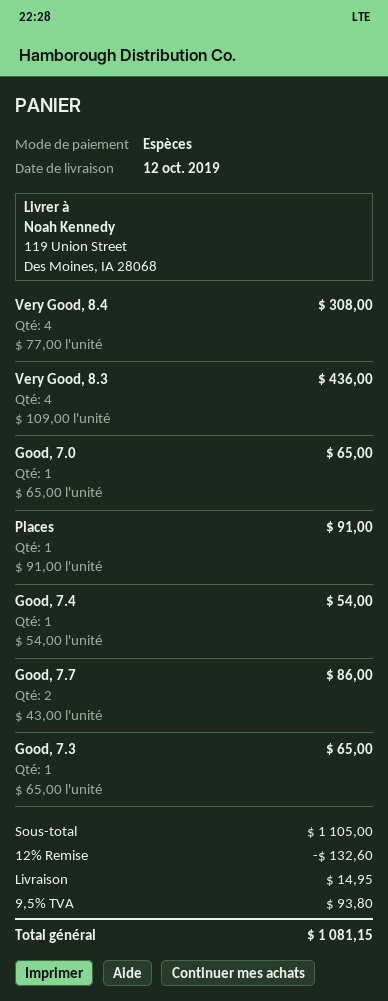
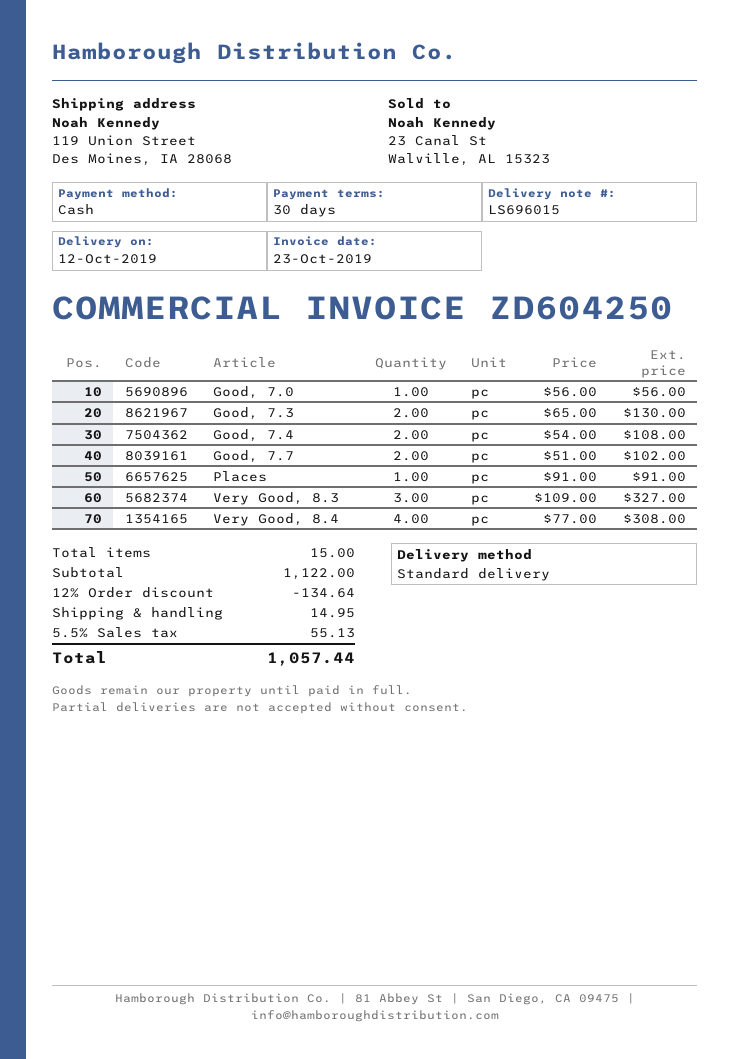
Very Good, 8.3: 4 x 109.00 = 436.00 -> 3 x 109.00 = 327.00
Good, 7.0: 1 x 65.00 = 65.00 -> 1 x 56.00 = 56.00
Good, 7.4: 1 x 54.00 = 54.00 -> 2 x 54.00 = 108.00
Good, 7.7: 2 x 43.00 = 86.00 -> 2 x 51.00 = 102.00
Good, 7.3: 1 x 65.00 = 65.00 -> 2 x 65.00 = 130.00
subtotal: 1105.00 -> 1122.00
discount: 12% = 132.60 -> 12% = 134.64
tax: 9.5% = 93.80 -> 5.5% = 55.13
total: 1081.15 -> 1057.44

